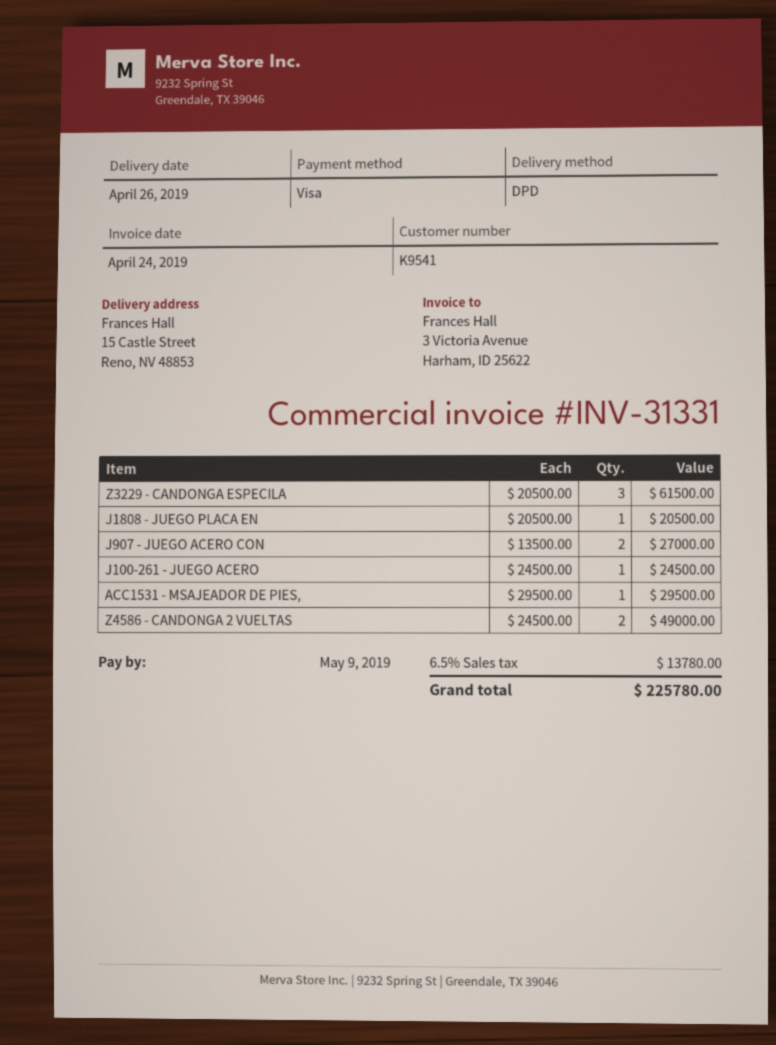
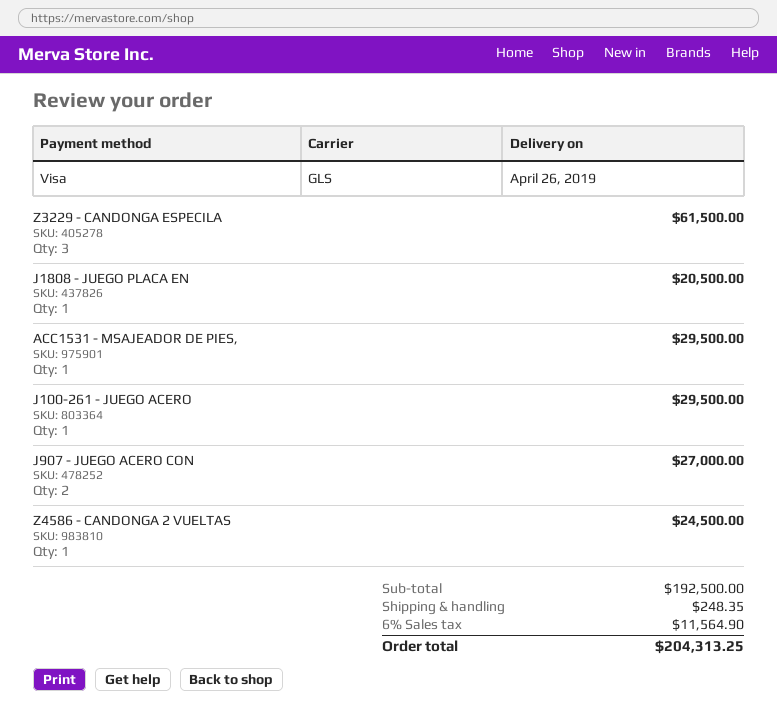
shipping method: DPD -> GLS
J100-261 - JUEGO ACERO: 1 for 24500.00 -> 1 for 29500.00
Z4586 - CANDONGA 2 VUELTAS: 2 for 49000.00 -> 1 for 24500.00
shipping: none -> 248.35
tax: 6.5% = 13780.00 -> 6% = 11564.90
total: 225780.00 -> 204313.25

